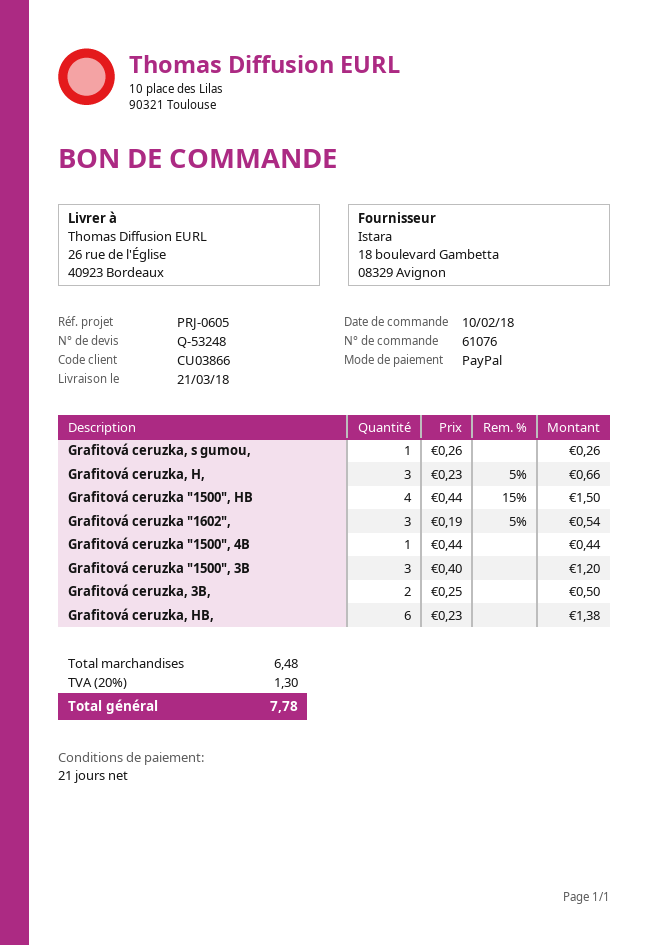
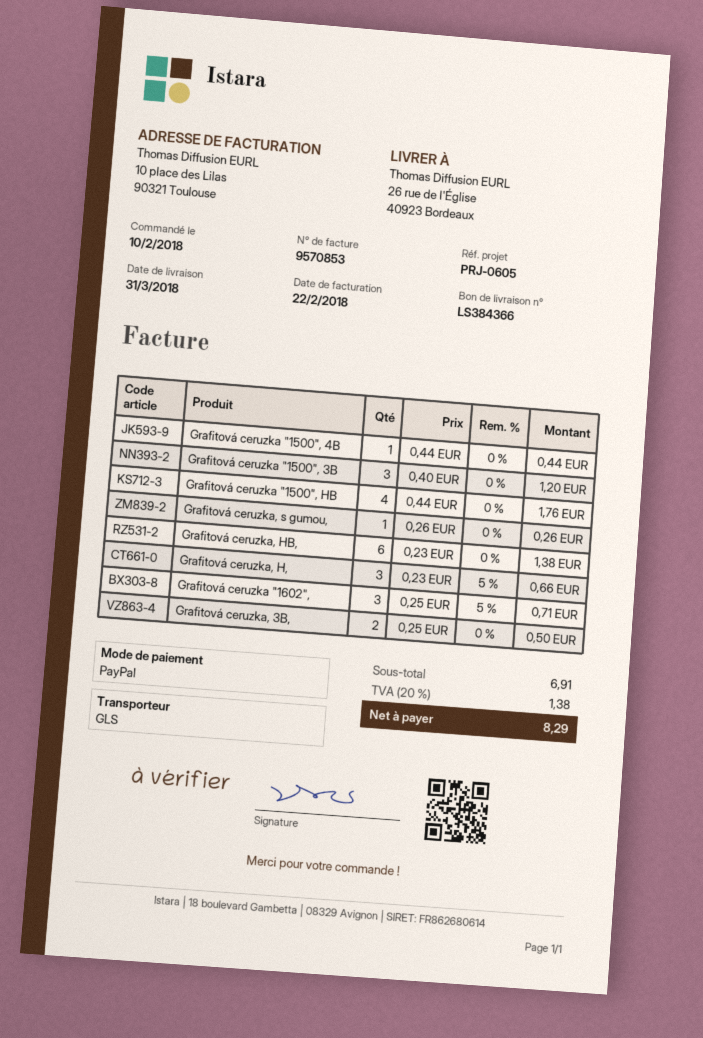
delivery date: 2018-03-21 -> 2018-03-31
Grafitová ceruzka "1500", HB: 4 x 0.44 - 15% = 1.50 -> 4 x 0.44 = 1.76
Grafitová ceruzka "1602",: 3 x 0.19 - 5% = 0.54 -> 3 x 0.25 - 5% = 0.71
subtotal: 6.48 -> 6.91
tax: 20% = 1.30 -> 20% = 1.38
total: 7.78 -> 8.29

